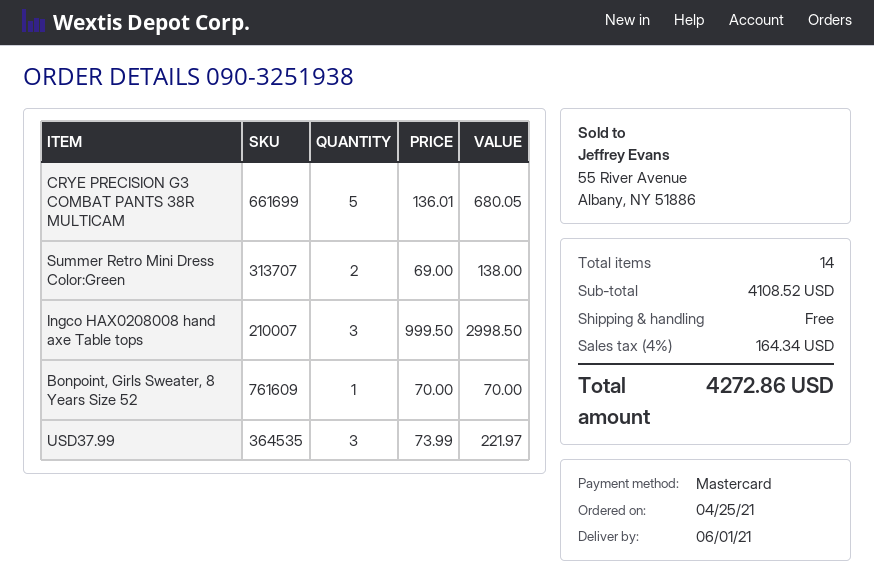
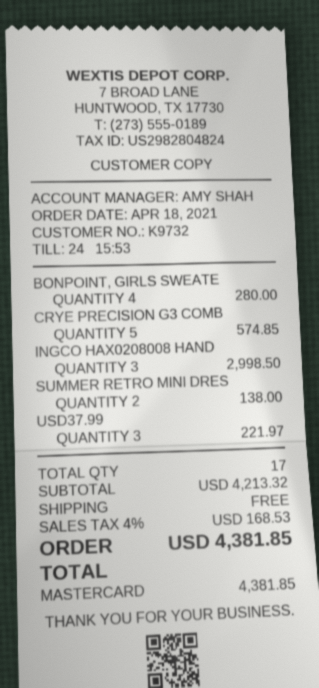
order date: 2021-04-25 -> 2021-04-18
CRYE PRECISION G3 COMBAT PANTS 38R MULTICAM: 5 for 680.05 -> 5 for 574.85
Bonpoint, Girls Sweater, 8 Years Size 52: 1 for 70.00 -> 4 for 280.00
total quantity: 14 -> 17
subtotal: 4108.52 -> 4213.32
tax: 4% = 164.34 -> 4% = 168.53
total: 4272.86 -> 4381.85

